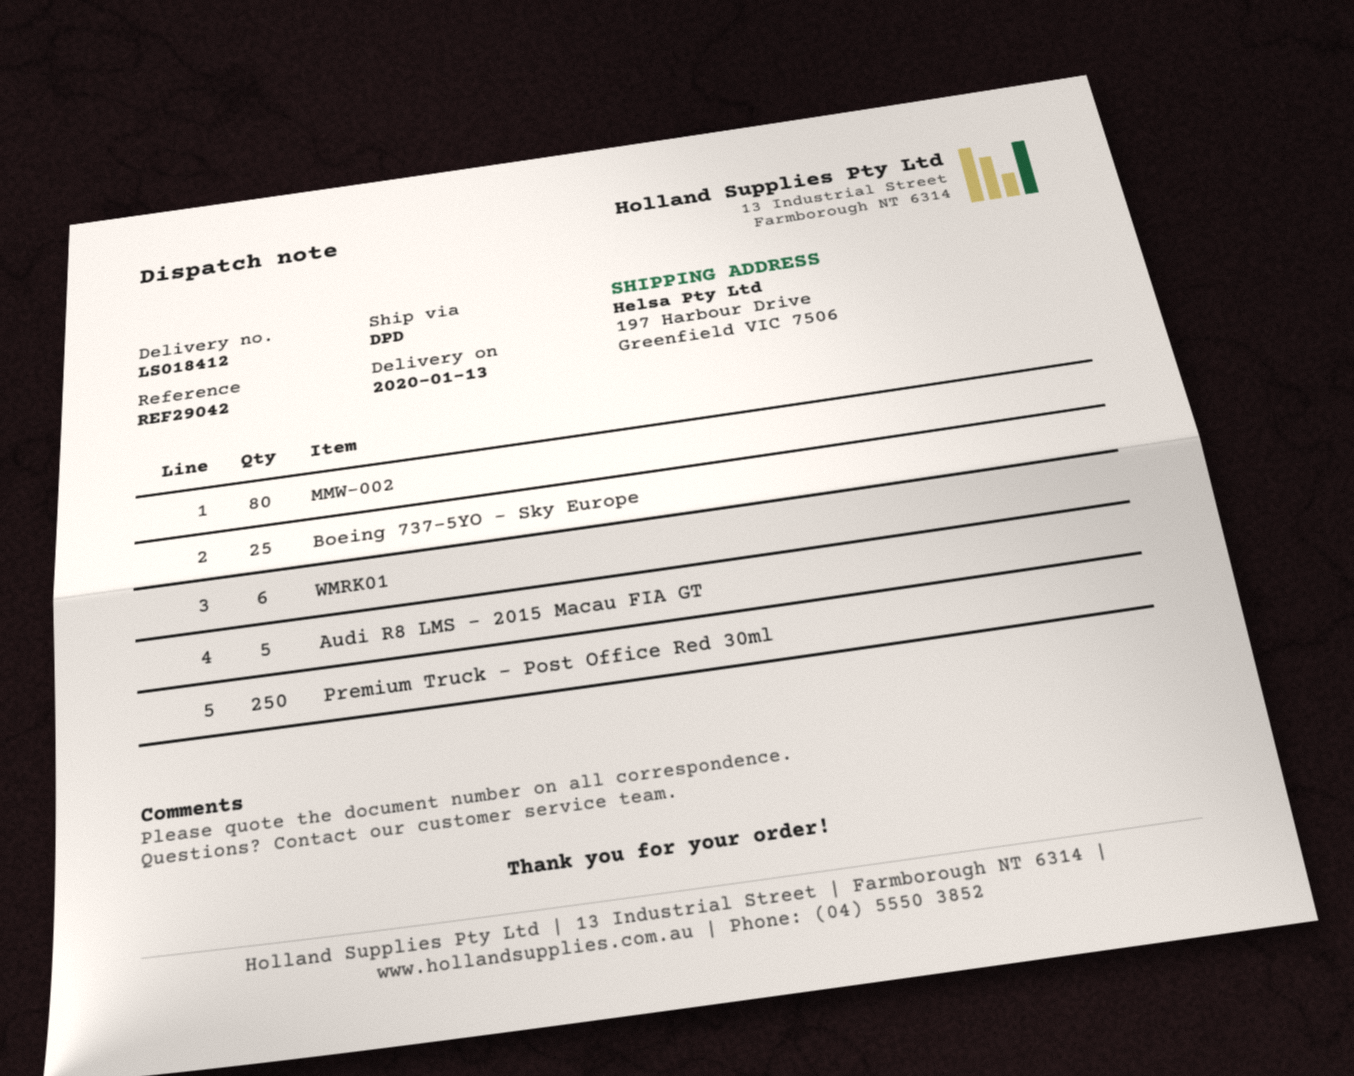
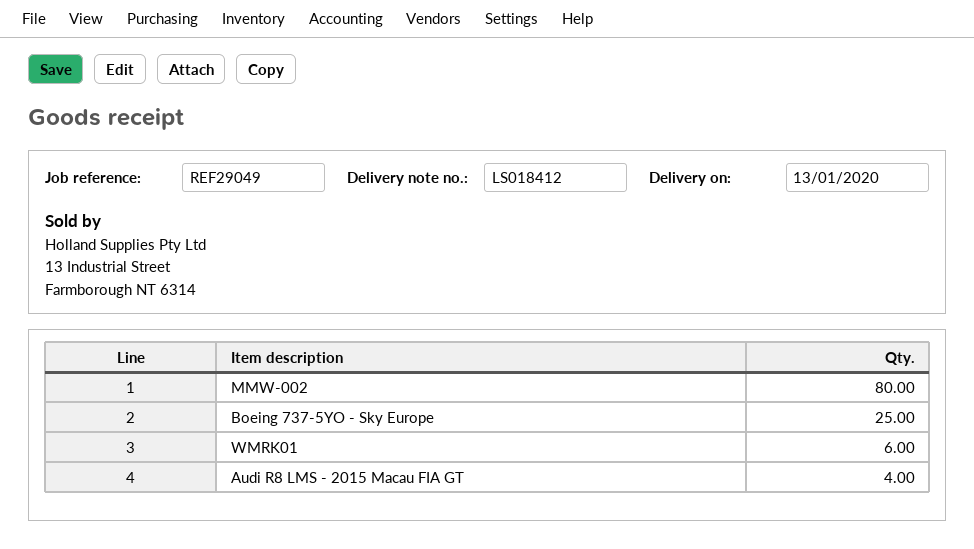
reference: REF29042 -> REF29049
Audi R8 LMS - 2015 Macau FIA GT: 5 -> 4
Premium Truck - Post Office Red 30ml: 250 -> none

